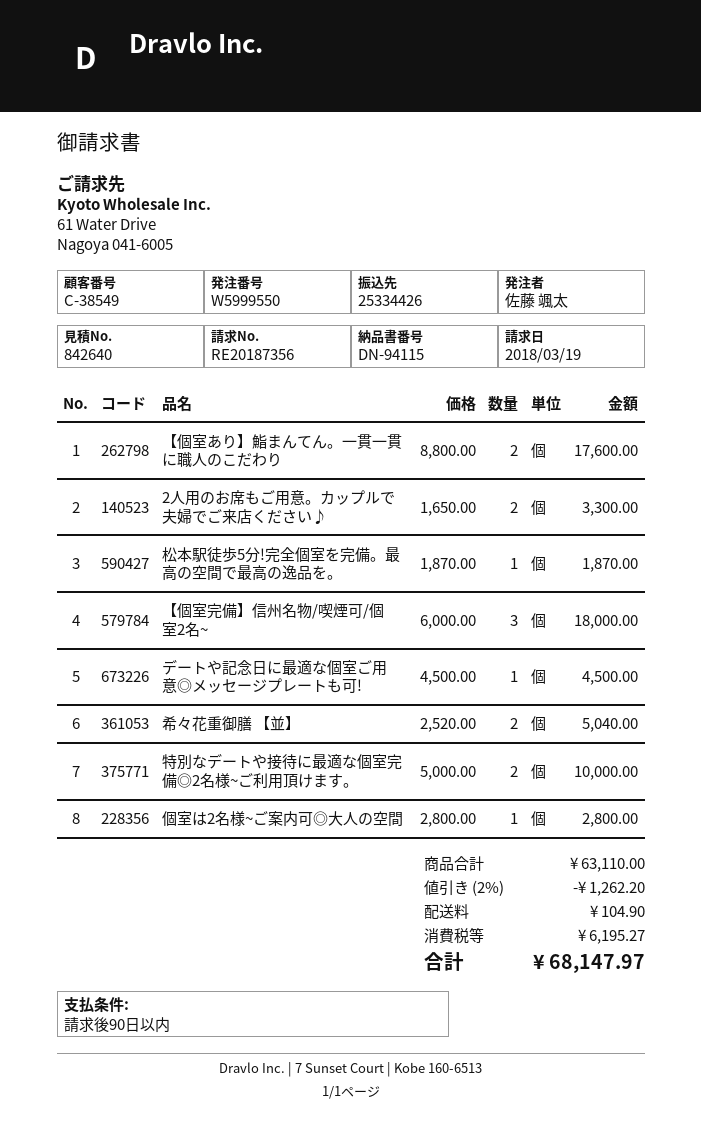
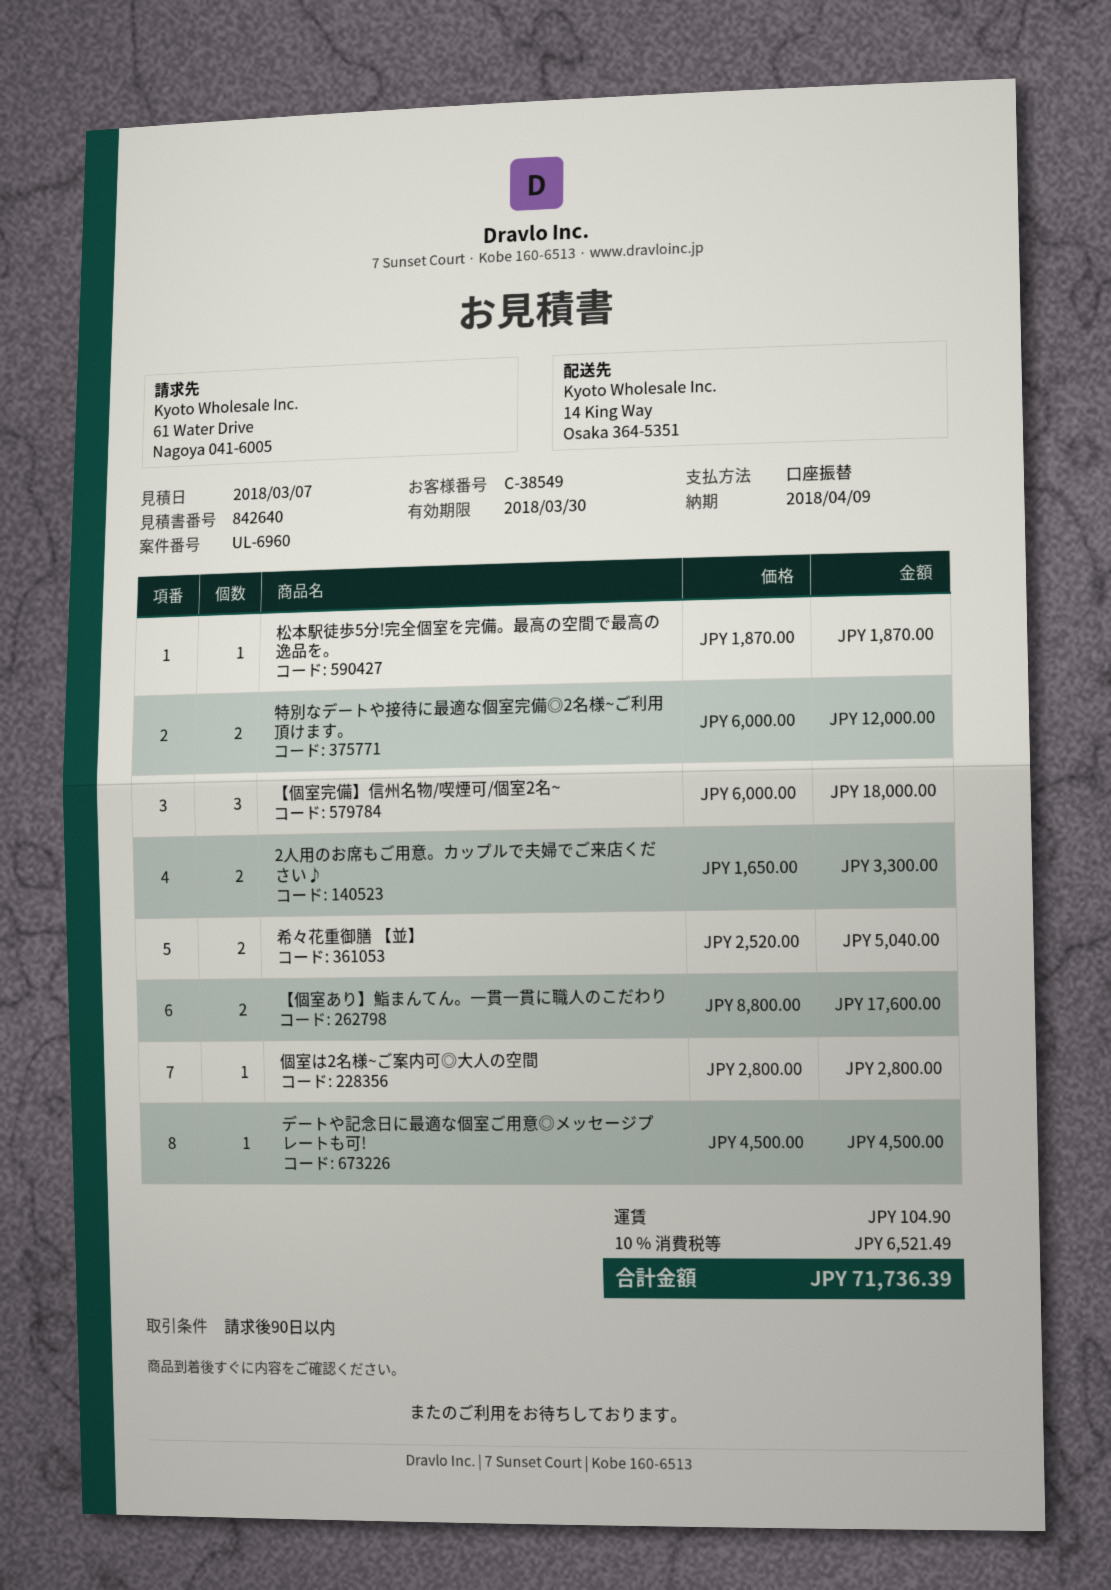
特別なデートや接待に最適な個室完備◎2名様~ご利用頂けます。: 2 x 5000.00 = 10000.00 -> 2 x 6000.00 = 12000.00
discount: 2% = 1262.20 -> none
tax: 6195.27 -> 6521.49
total: 68147.97 -> 71736.39

